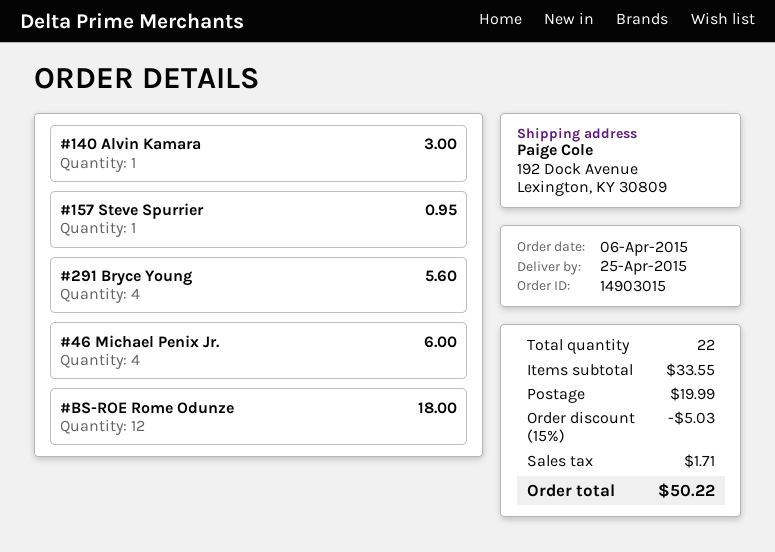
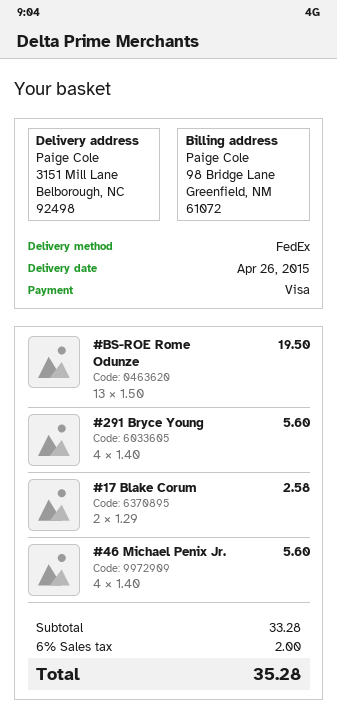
delivery date: 2015-04-25 -> 2015-04-26
ship to: 192 Dock Avenue, Lexington, KY 30809 -> 3151 Mill Lane, Belborough, NC 92498
#140 Alvin Kamara: 1 for 3.00 -> none
#157 Steve Spurrier: 1 for 0.95 -> none
#46 Michael Penix Jr.: 4 for 6.00 -> 4 for 5.60
#BS-ROE Rome Odunze: 12 for 18.00 -> 13 for 19.50
#17 Blake Corum: none -> 2 for 2.58
subtotal: 33.55 -> 33.28
discount: 15% = 5.03 -> none
shipping: 19.99 -> none
tax: 1.71 -> 2.00
total: 50.22 -> 35.28

